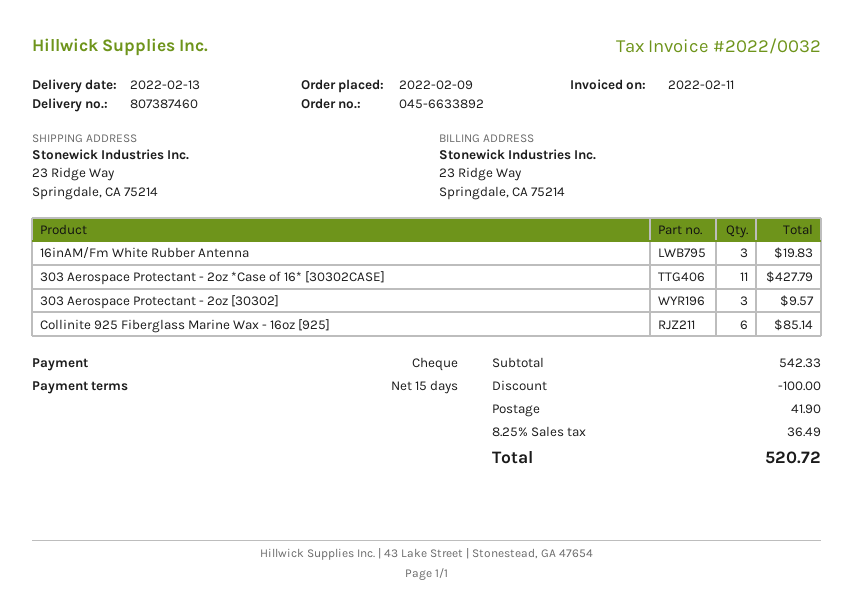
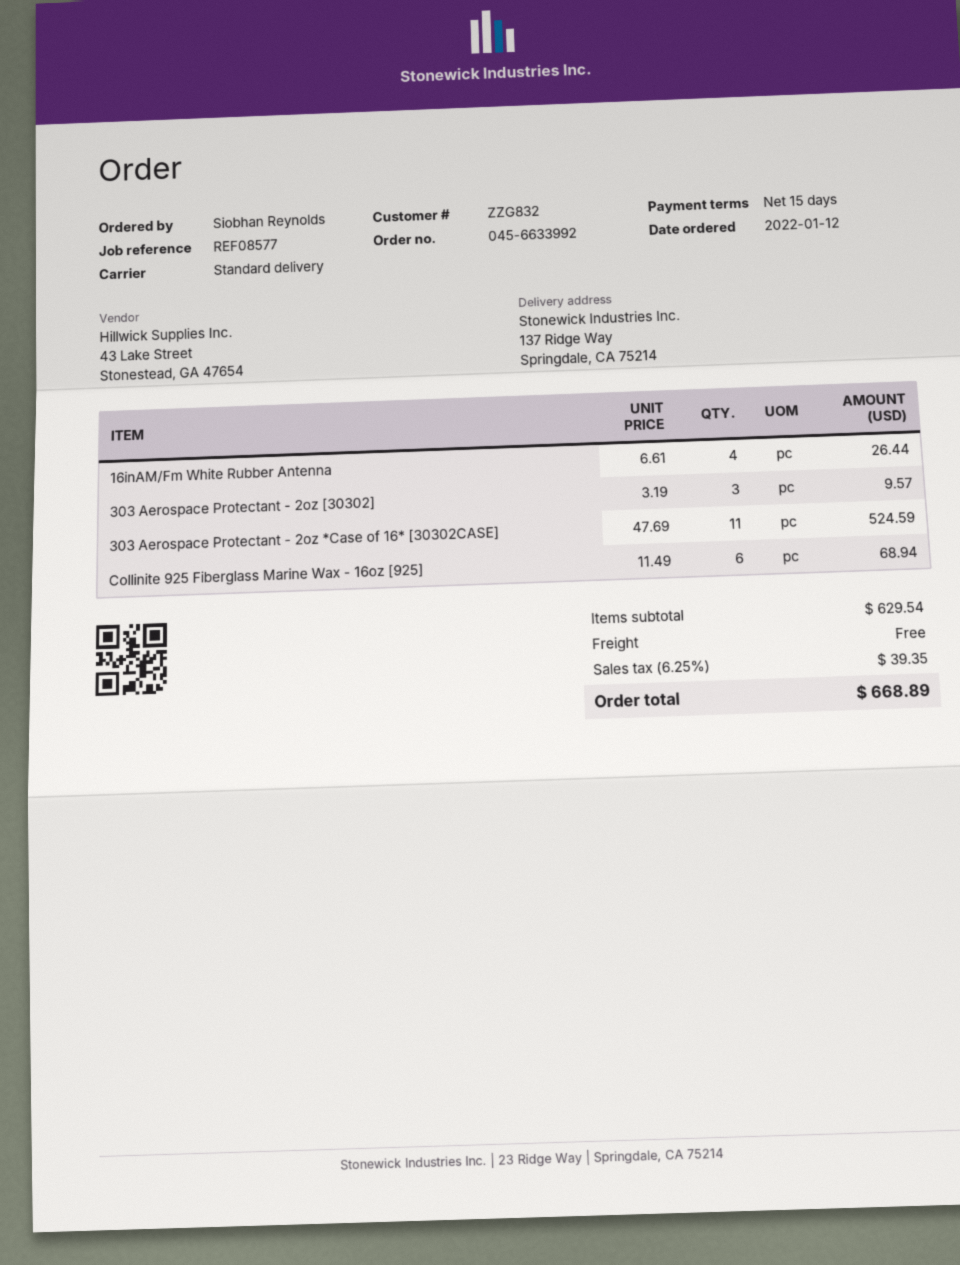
order number: 045-6633892 -> 045-6633992
order date: 2022-02-09 -> 2022-01-12
ship to: 23 Ridge Way, Springdale, CA 75214 -> 137 Ridge Way, Springdale, CA 75214
16inAM/Fm White Rubber Antenna: 3 for 19.83 -> 4 for 26.44
303 Aerospace Protectant - 2oz *Case of 16* [30302CASE]: 11 for 427.79 -> 11 for 524.59
Collinite 925 Fiberglass Marine Wax - 16oz [925]: 6 for 85.14 -> 6 for 68.94
subtotal: 542.33 -> 629.54
discount: 100.00 -> none
shipping: 41.90 -> 0.00
tax: 8.25% = 36.49 -> 6.25% = 39.35
total: 520.72 -> 668.89

